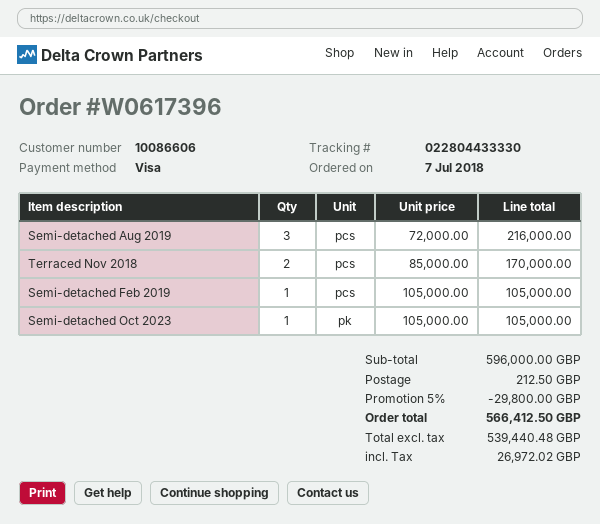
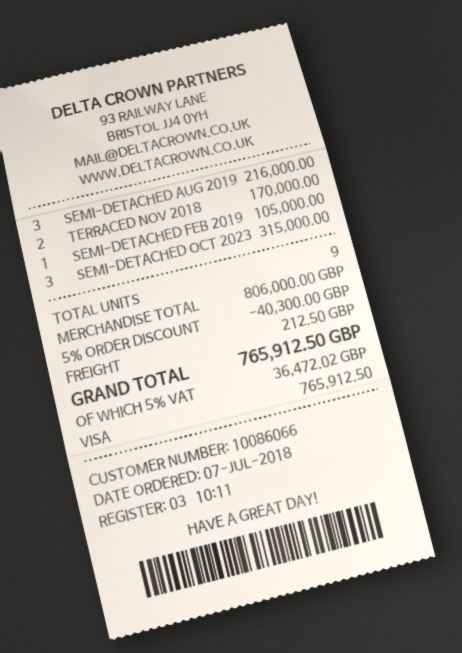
customer number: 10086606 -> 10086066
Semi-detached Oct 2023: 1 for 105000.00 -> 3 for 315000.00
subtotal: 596000.00 -> 806000.00
discount: 5% = 29800.00 -> 5% = 40300.00
tax: 26972.02 -> 36472.02
total: 566412.50 -> 765912.50

